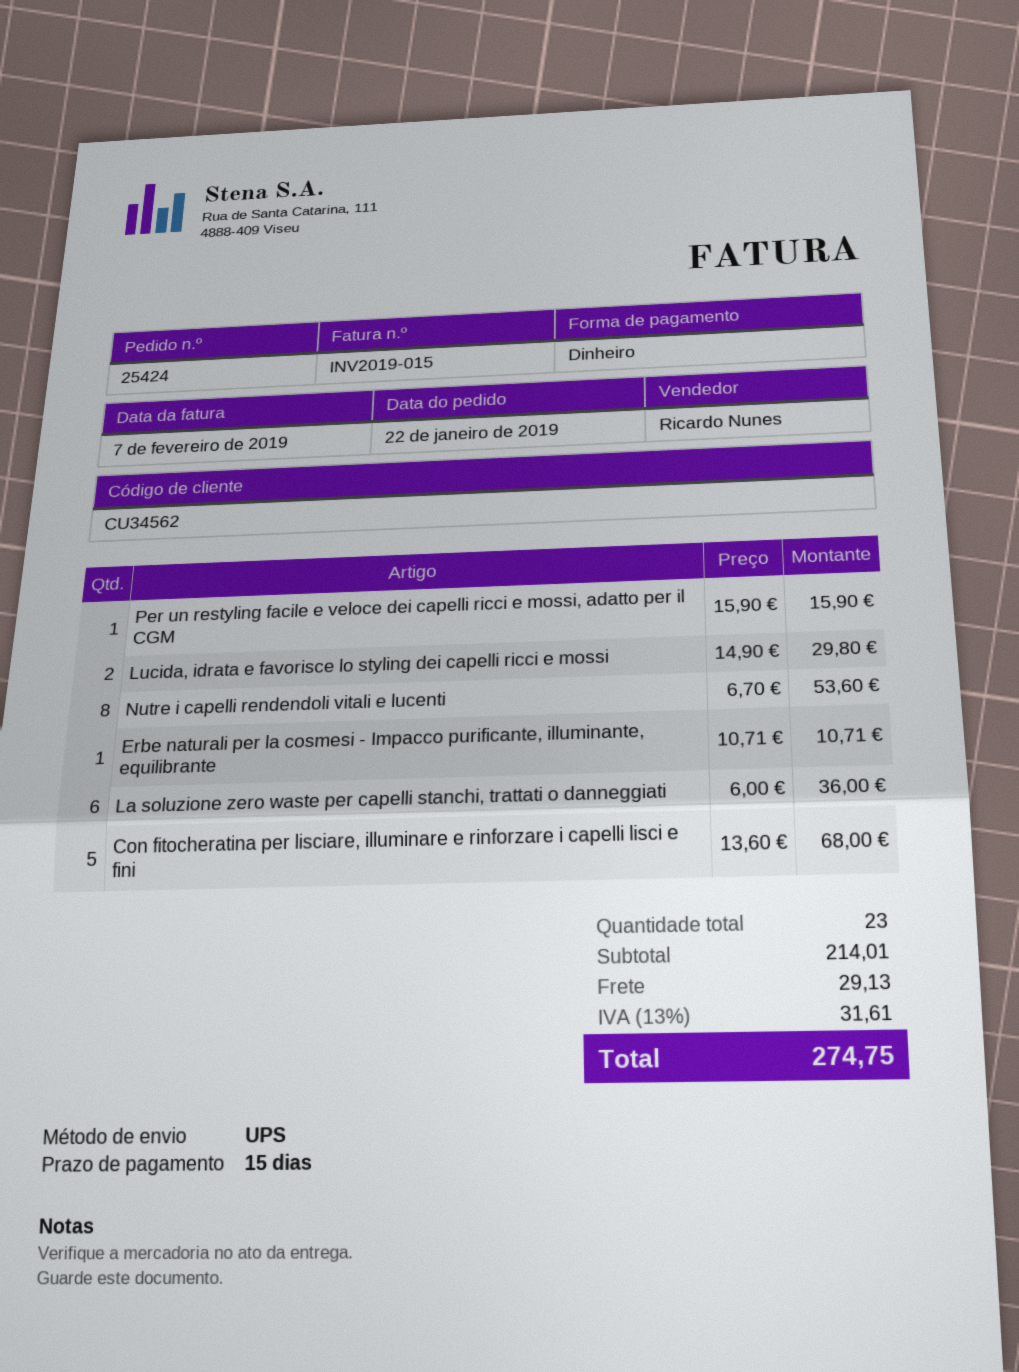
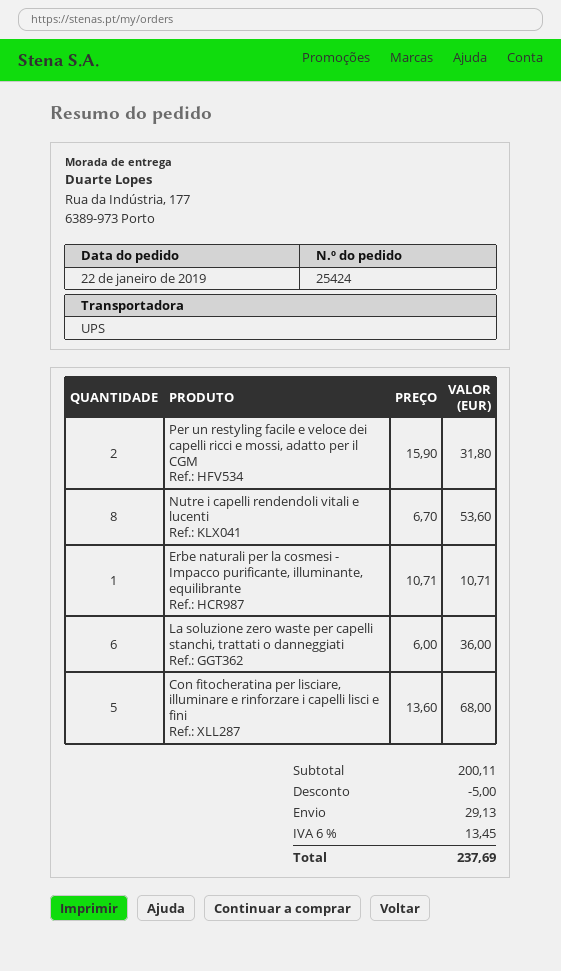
Per un restyling facile e veloce dei capelli ricci e mossi, adatto per il CGM: 1 x 15.90 = 15.90 -> 2 x 15.90 = 31.80
Lucida, idrata e favorisce lo styling dei capelli ricci e mossi: 2 x 14.90 = 29.80 -> none
subtotal: 214.01 -> 200.11
discount: none -> 5.00
tax: 13% = 31.61 -> 6% = 13.45
total: 274.75 -> 237.69

